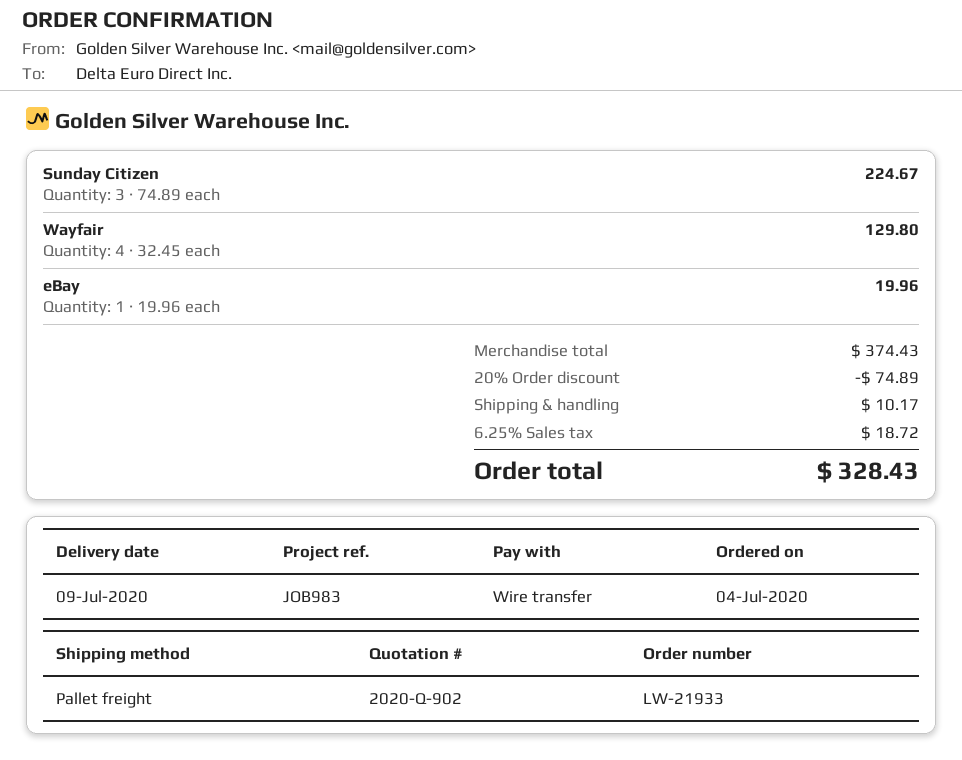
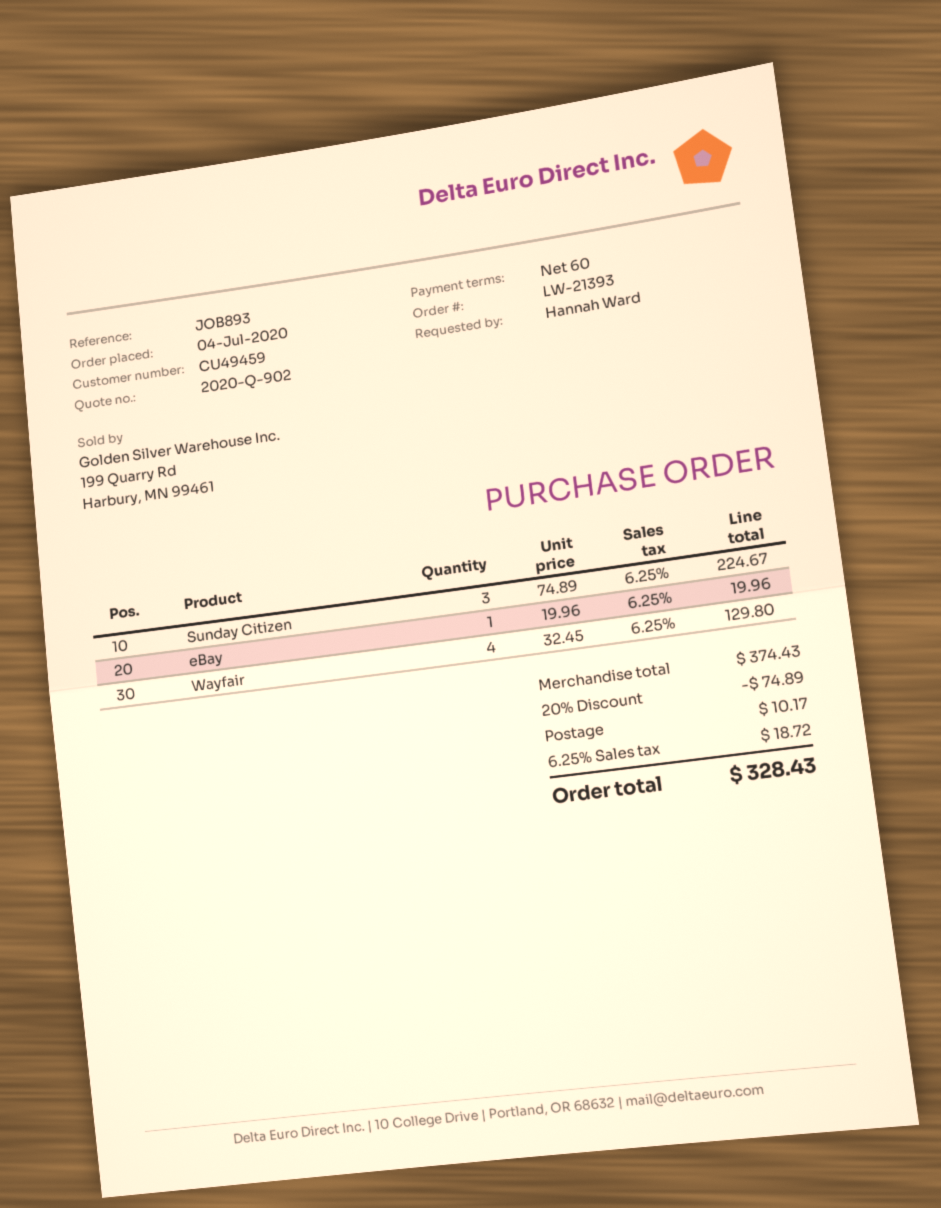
order number: LW-21933 -> LW-21393
reference: JOB983 -> JOB893

